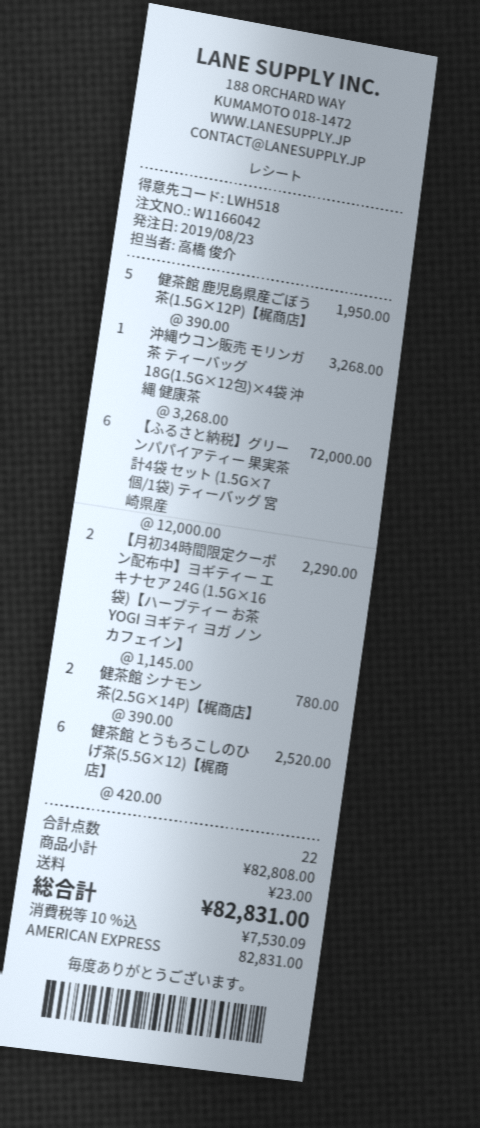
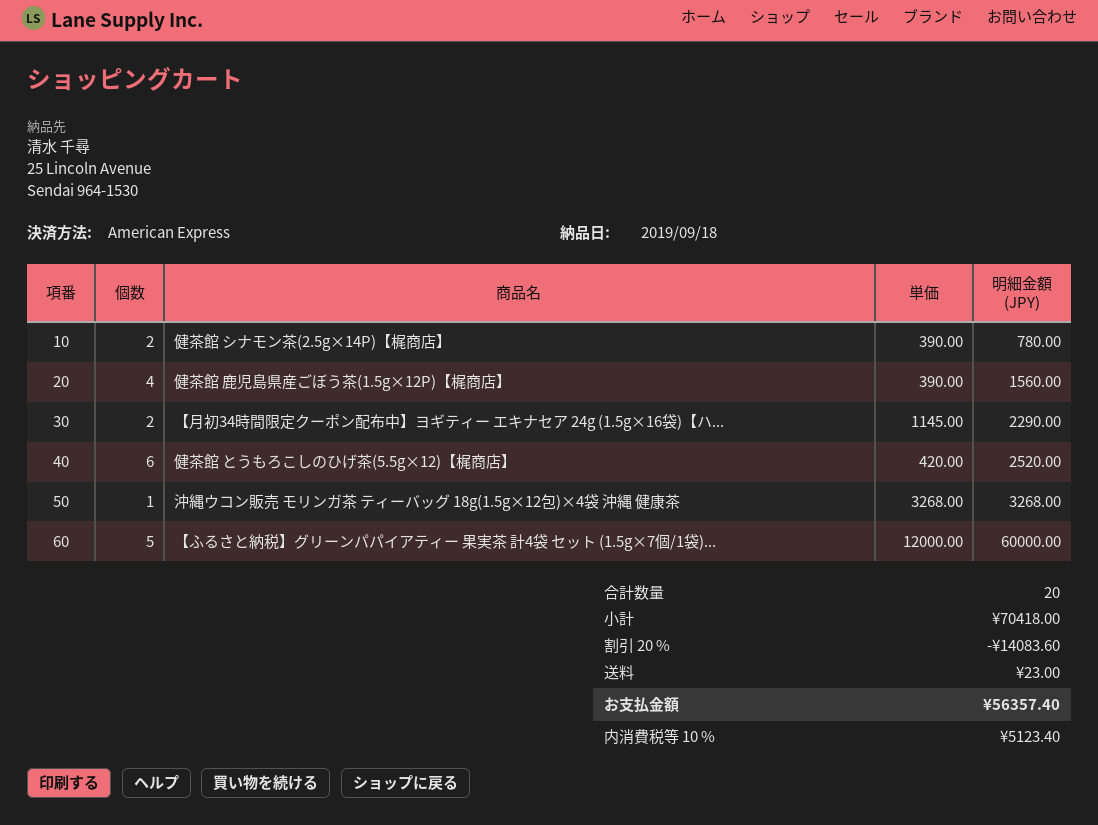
健茶館 鹿児島県産ごぼう茶(1.5G×12P)【梶商店】: 5 x 390.00 = 1950.00 -> 4 x 390.00 = 1560.00
【ふるさと納税】グリーンパパイアティー 果実茶 計4袋 セット (1.5G×7個/1袋) ティーバッグ 宮崎県産: 6 x 12000.00 = 72000.00 -> 5 x 12000.00 = 60000.00
total quantity: 22 -> 20
subtotal: 82808.00 -> 70418.00
discount: none -> 20% = 14083.60
tax: 10% = 7530.09 -> 10% = 5123.40
total: 82831.00 -> 56357.40

